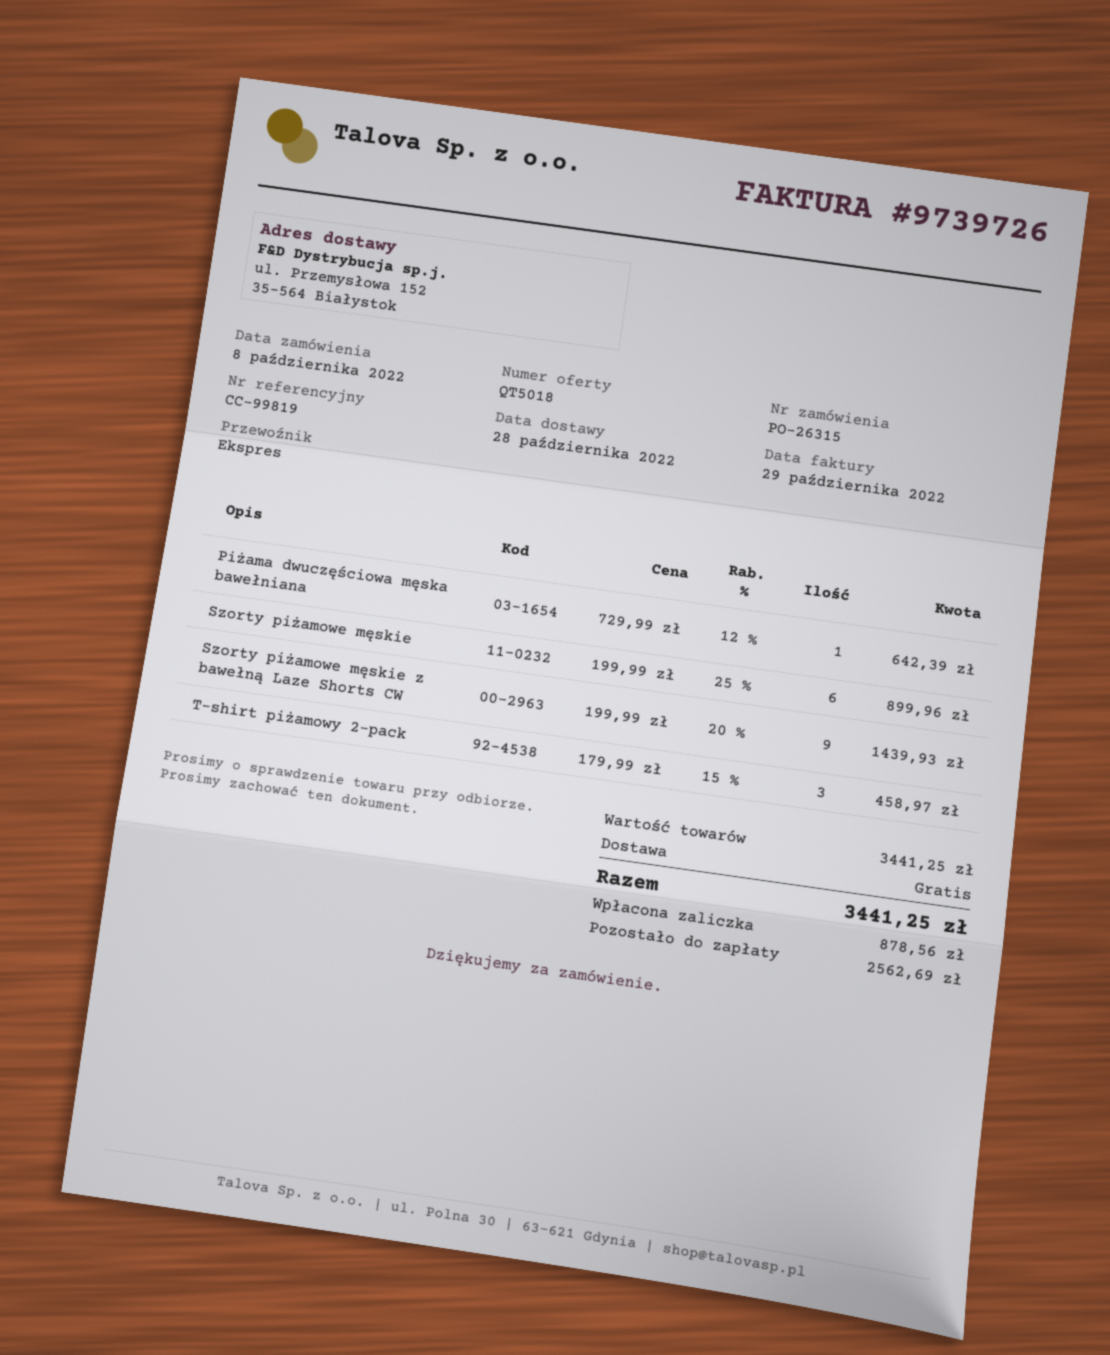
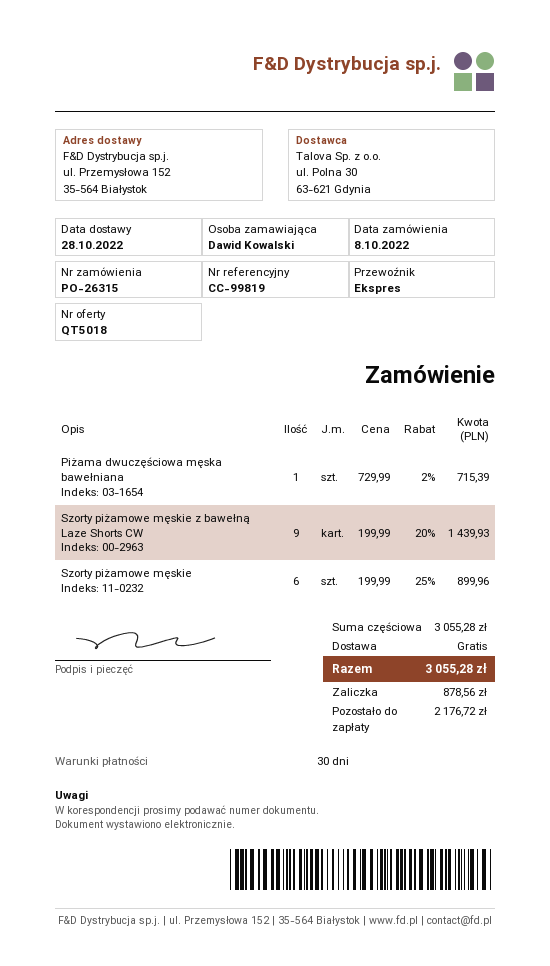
Piżama dwuczęściowa męska bawełniana: 1 x 729.99 - 12% = 642.39 -> 1 x 729.99 - 2% = 715.39
T-shirt piżamowy 2-pack: 3 x 179.99 - 15% = 458.97 -> none
subtotal: 3441.25 -> 3055.28
total: 3441.25 -> 3055.28
balance: 2562.69 -> 2176.72

